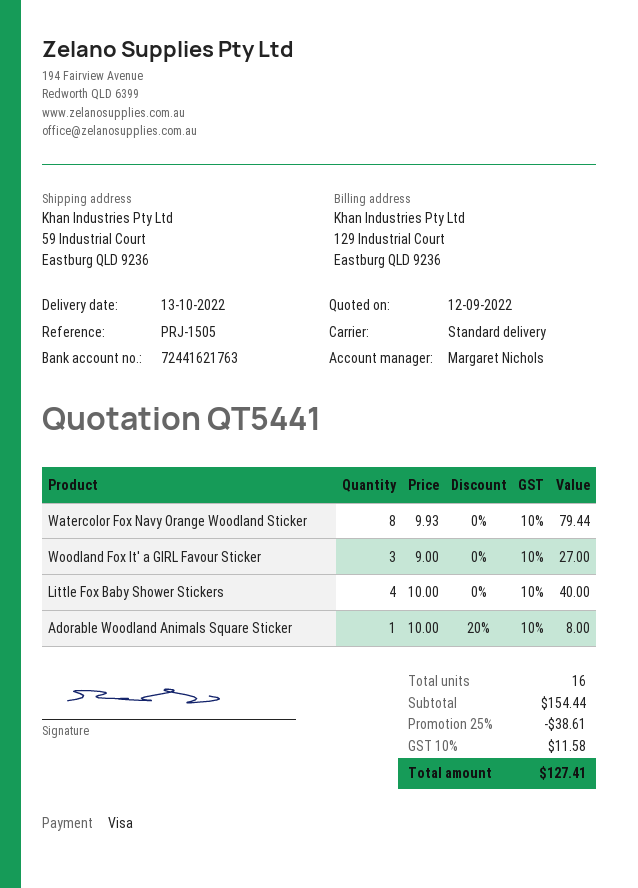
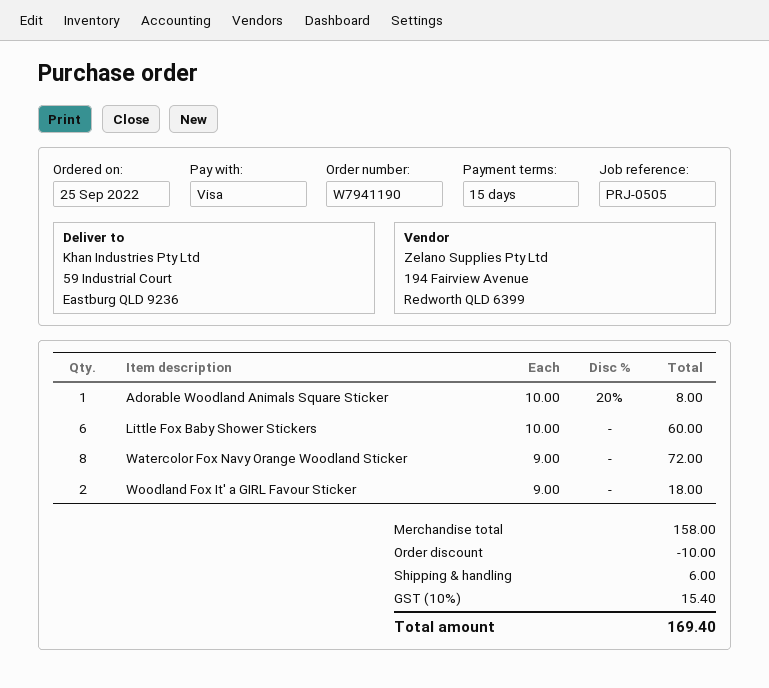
reference: PRJ-1505 -> PRJ-0505
Watercolor Fox Navy Orange Woodland Sticker: 8 x 9.93 = 79.44 -> 8 x 9.00 = 72.00
Woodland Fox It' a GIRL Favour Sticker: 3 x 9.00 = 27.00 -> 2 x 9.00 = 18.00
Little Fox Baby Shower Stickers: 4 x 10.00 = 40.00 -> 6 x 10.00 = 60.00
subtotal: 154.44 -> 158.00
discount: 38.61 -> 10.00
shipping: none -> 6.00
tax: 10% = 11.58 -> 10% = 15.40
total: 127.41 -> 169.40

